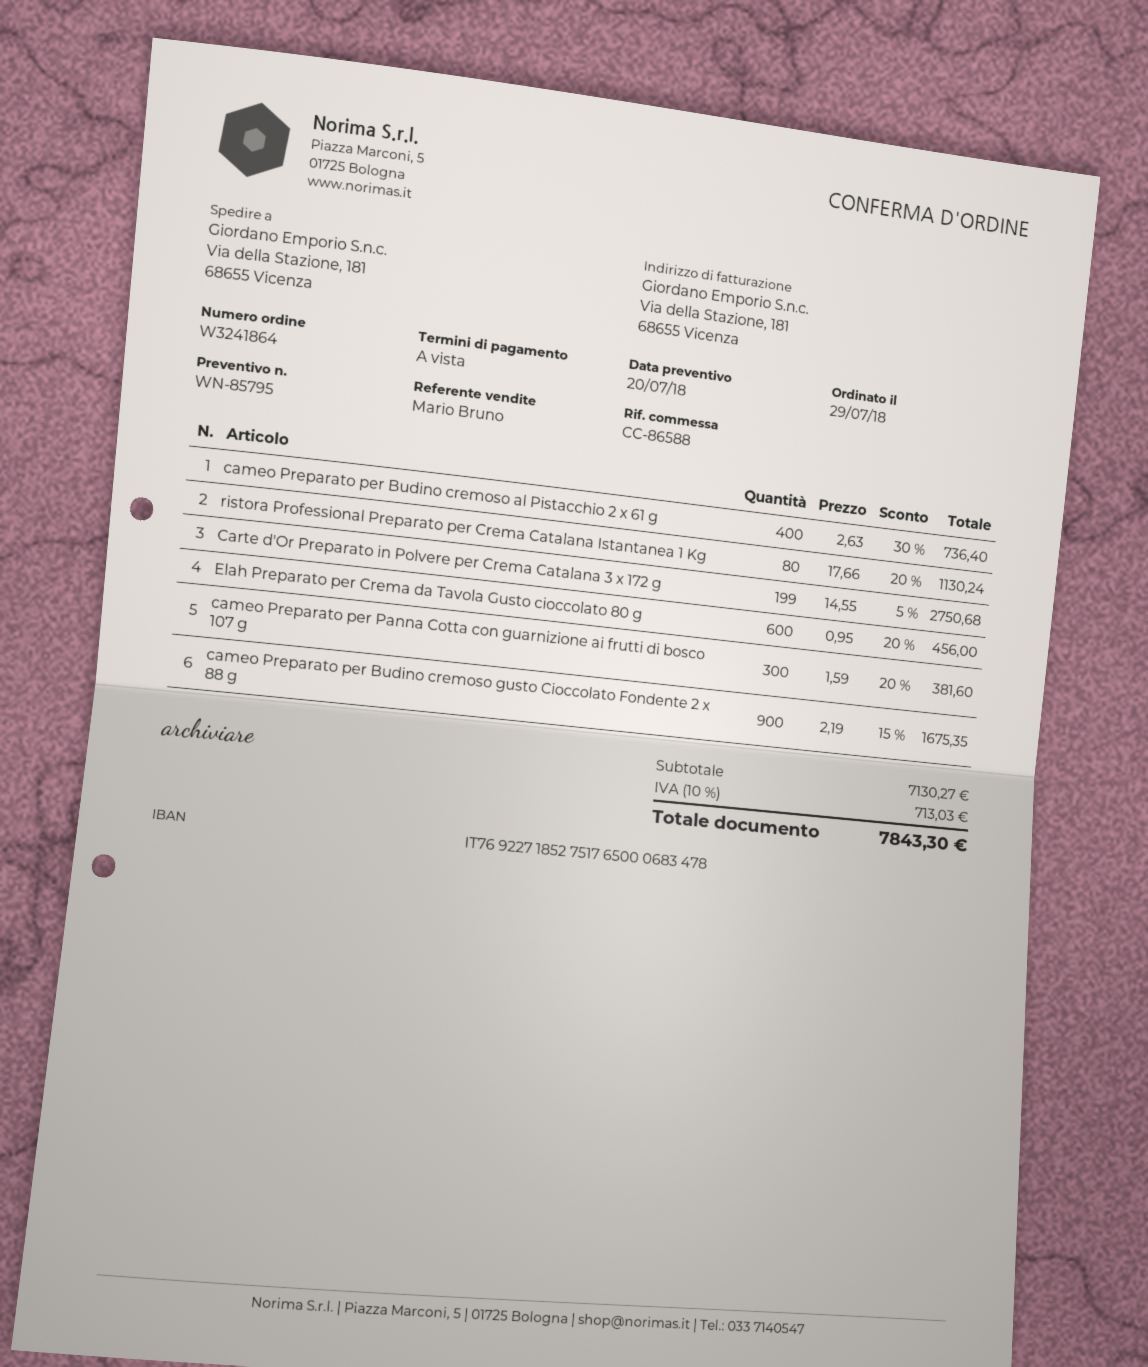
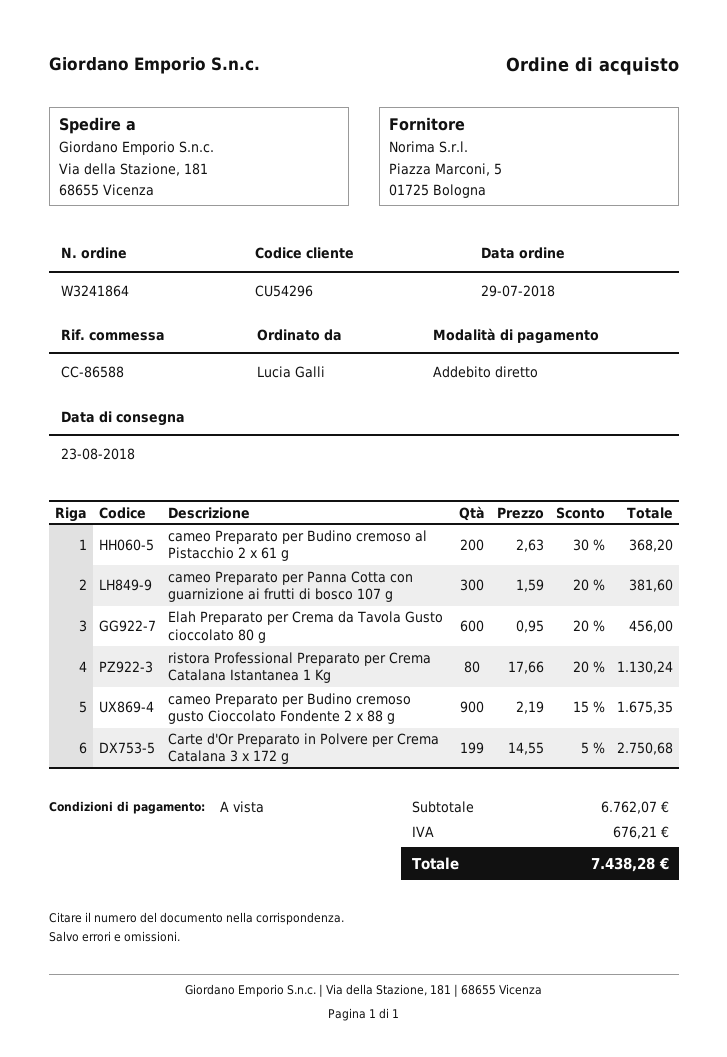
cameo Preparato per Budino cremoso al Pistacchio 2 x 61 g: 400 x 2.63 - 30% = 736.40 -> 200 x 2.63 - 30% = 368.20
subtotal: 7130.27 -> 6762.07
tax: 713.03 -> 676.21
total: 7843.30 -> 7438.28

